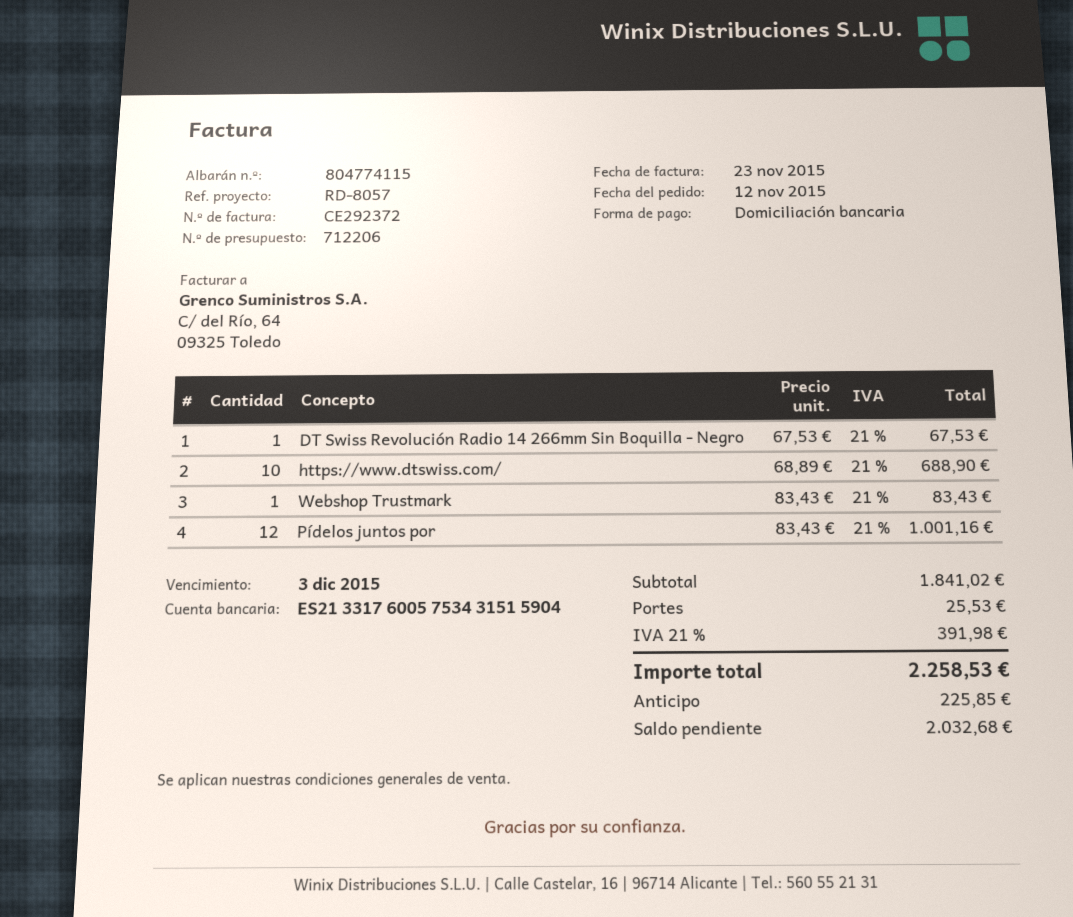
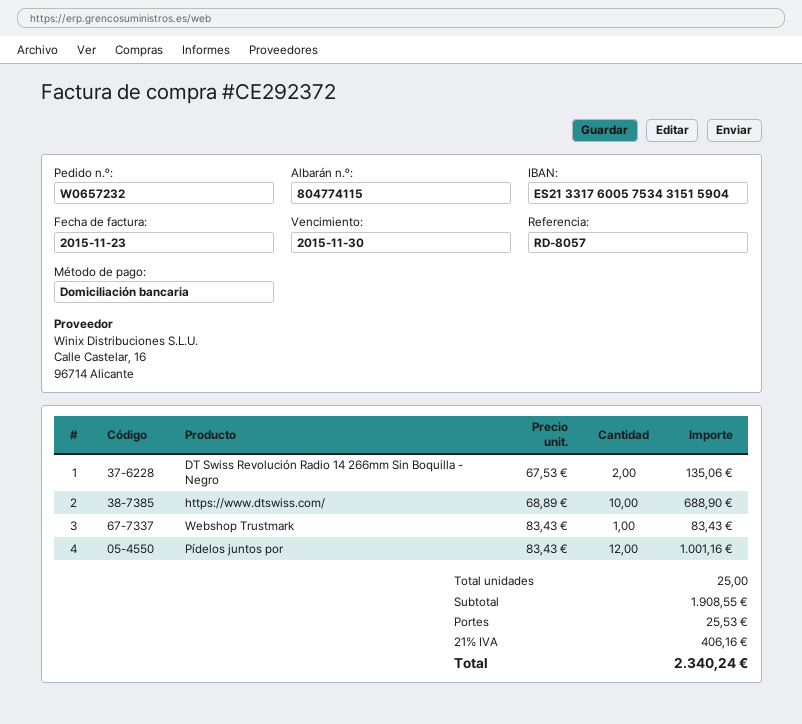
due date: 2015-12-03 -> 2015-11-30
DT Swiss Revolución Radio 14 266mm Sin Boquilla - Negro: 1 x 67.53 = 67.53 -> 2 x 67.53 = 135.06
subtotal: 1841.02 -> 1908.55
tax: 21% = 391.98 -> 21% = 406.16
total: 2258.53 -> 2340.24

